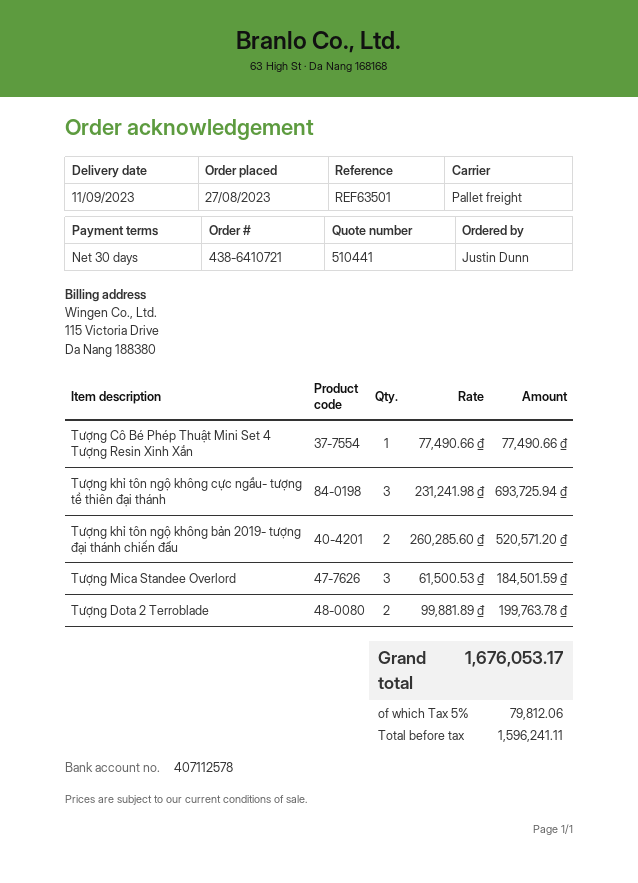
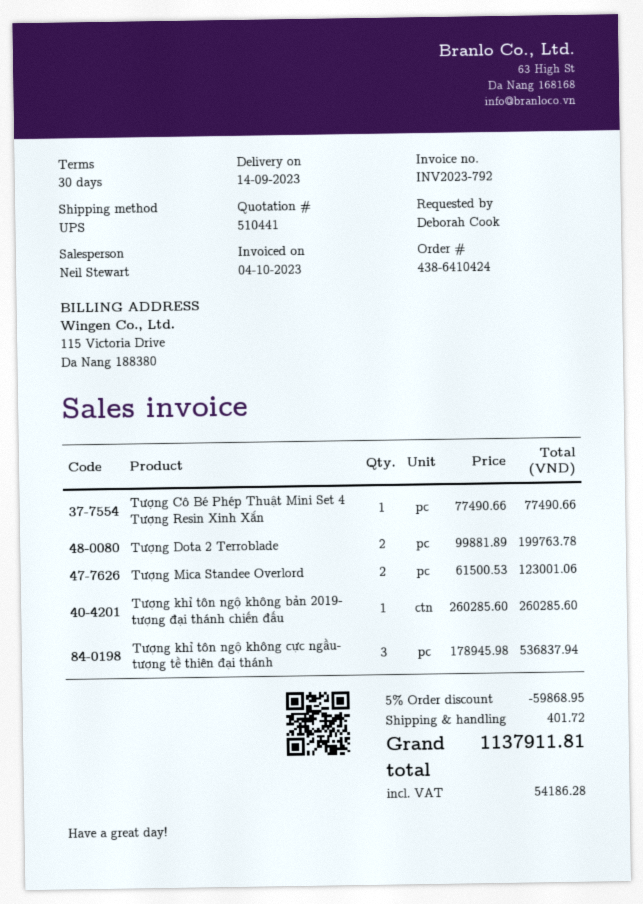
order number: 438-6410721 -> 438-6410424
delivery date: 2023-09-11 -> 2023-09-14
ordered by: Justin Dunn -> Deborah Cook
shipping method: pallet freight -> UPS
Tượng khỉ tôn ngộ không cực ngầu- tượng tề thiên đại thánh: 3 x 231241.98 = 693725.94 -> 3 x 178945.98 = 536837.94
Tượng khỉ tôn ngộ không bản 2019- tượng đại thánh chiến đấu: 2 x 260285.60 = 520571.20 -> 1 x 260285.60 = 260285.60
Tượng Mica Standee Overlord: 3 x 61500.53 = 184501.59 -> 2 x 61500.53 = 123001.06
discount: none -> 5% = 59868.95
shipping: none -> 401.72
tax: 79812.06 -> 54186.28
total: 1676053.17 -> 1137911.81

